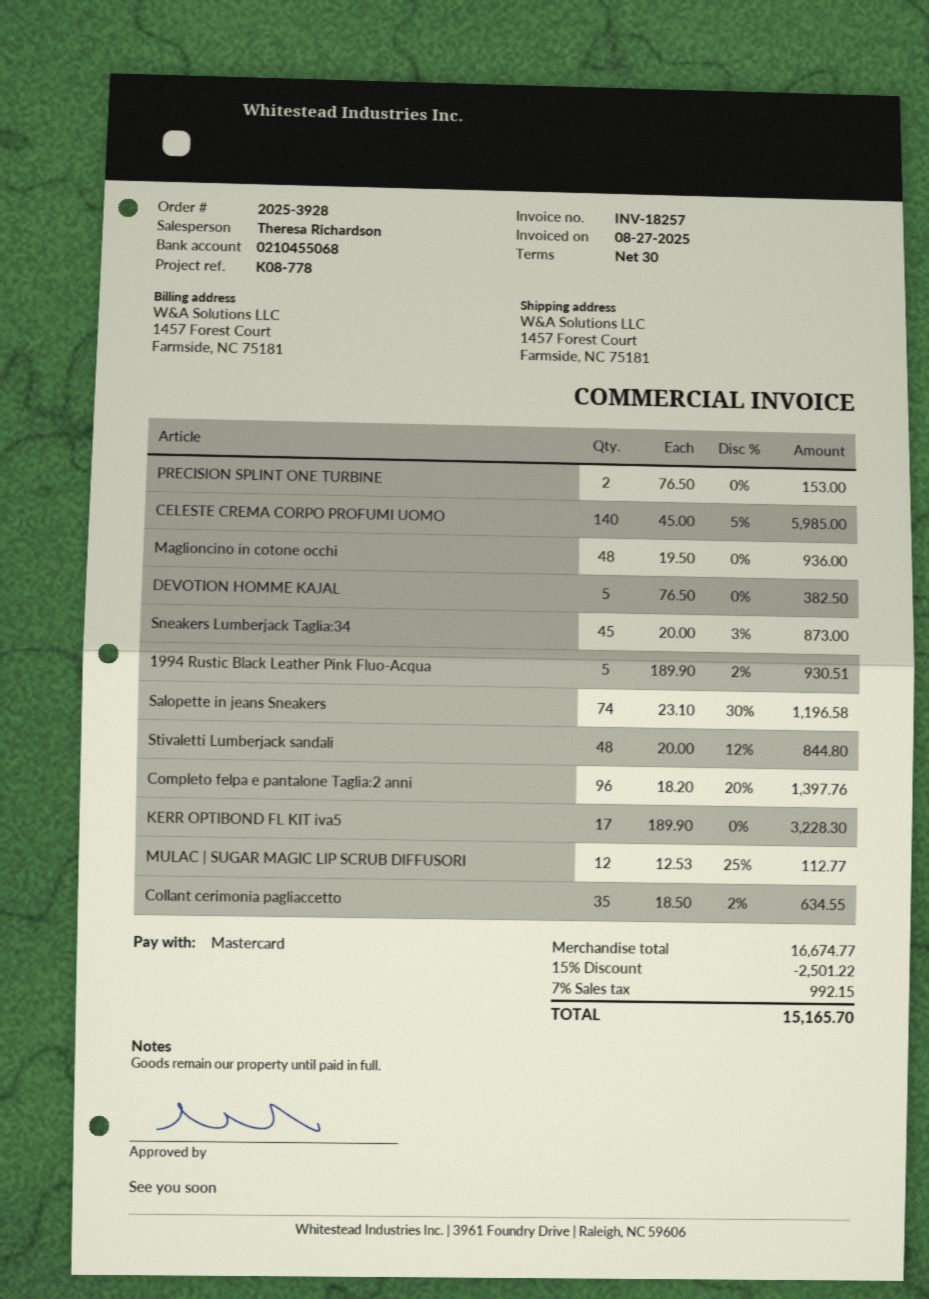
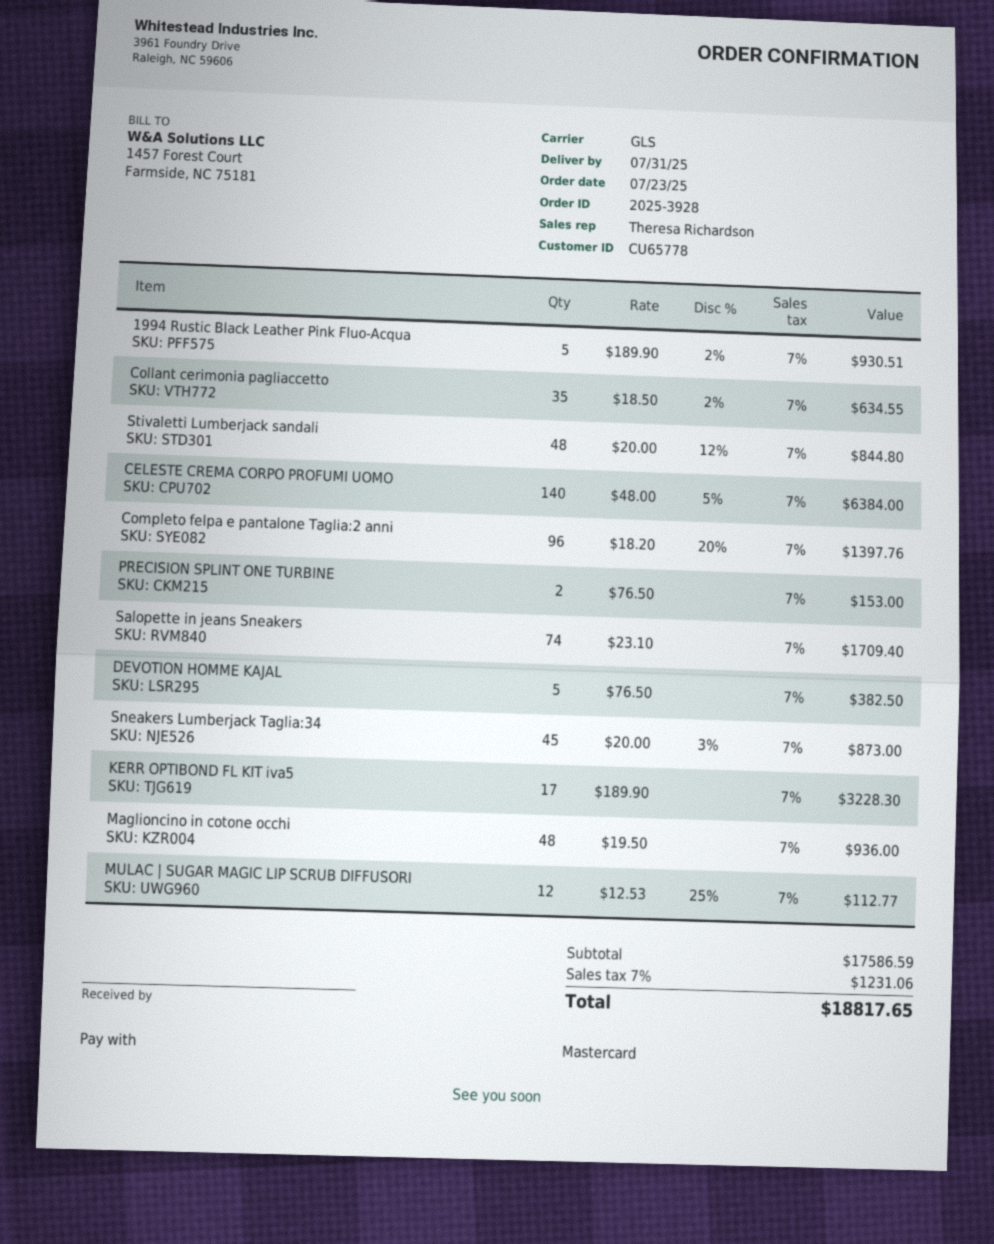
CELESTE CREMA CORPO PROFUMI UOMO: 140 x 45.00 - 5% = 5985.00 -> 140 x 48.00 - 5% = 6384.00
Salopette in jeans Sneakers: 74 x 23.10 - 30% = 1196.58 -> 74 x 23.10 = 1709.40
subtotal: 16674.77 -> 17586.59
discount: 15% = 2501.22 -> none
tax: 7% = 992.15 -> 7% = 1231.06
total: 15165.70 -> 18817.65

